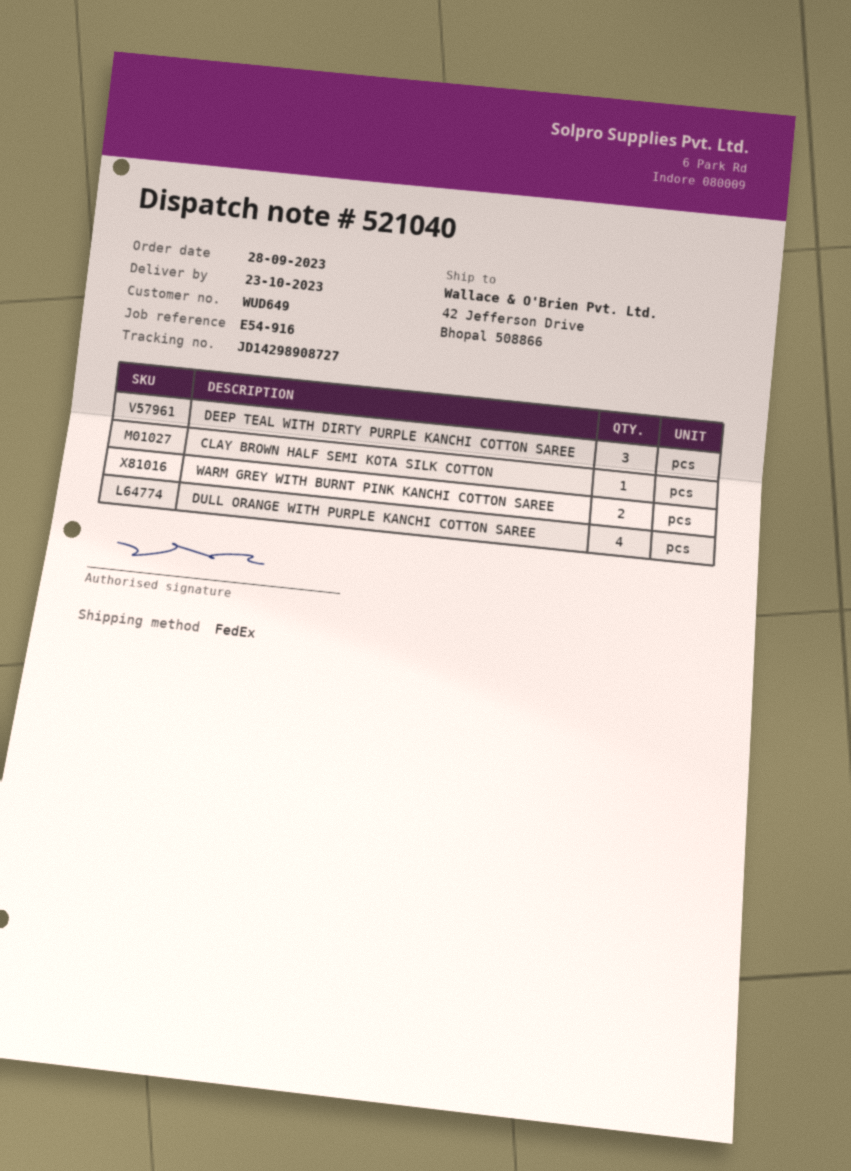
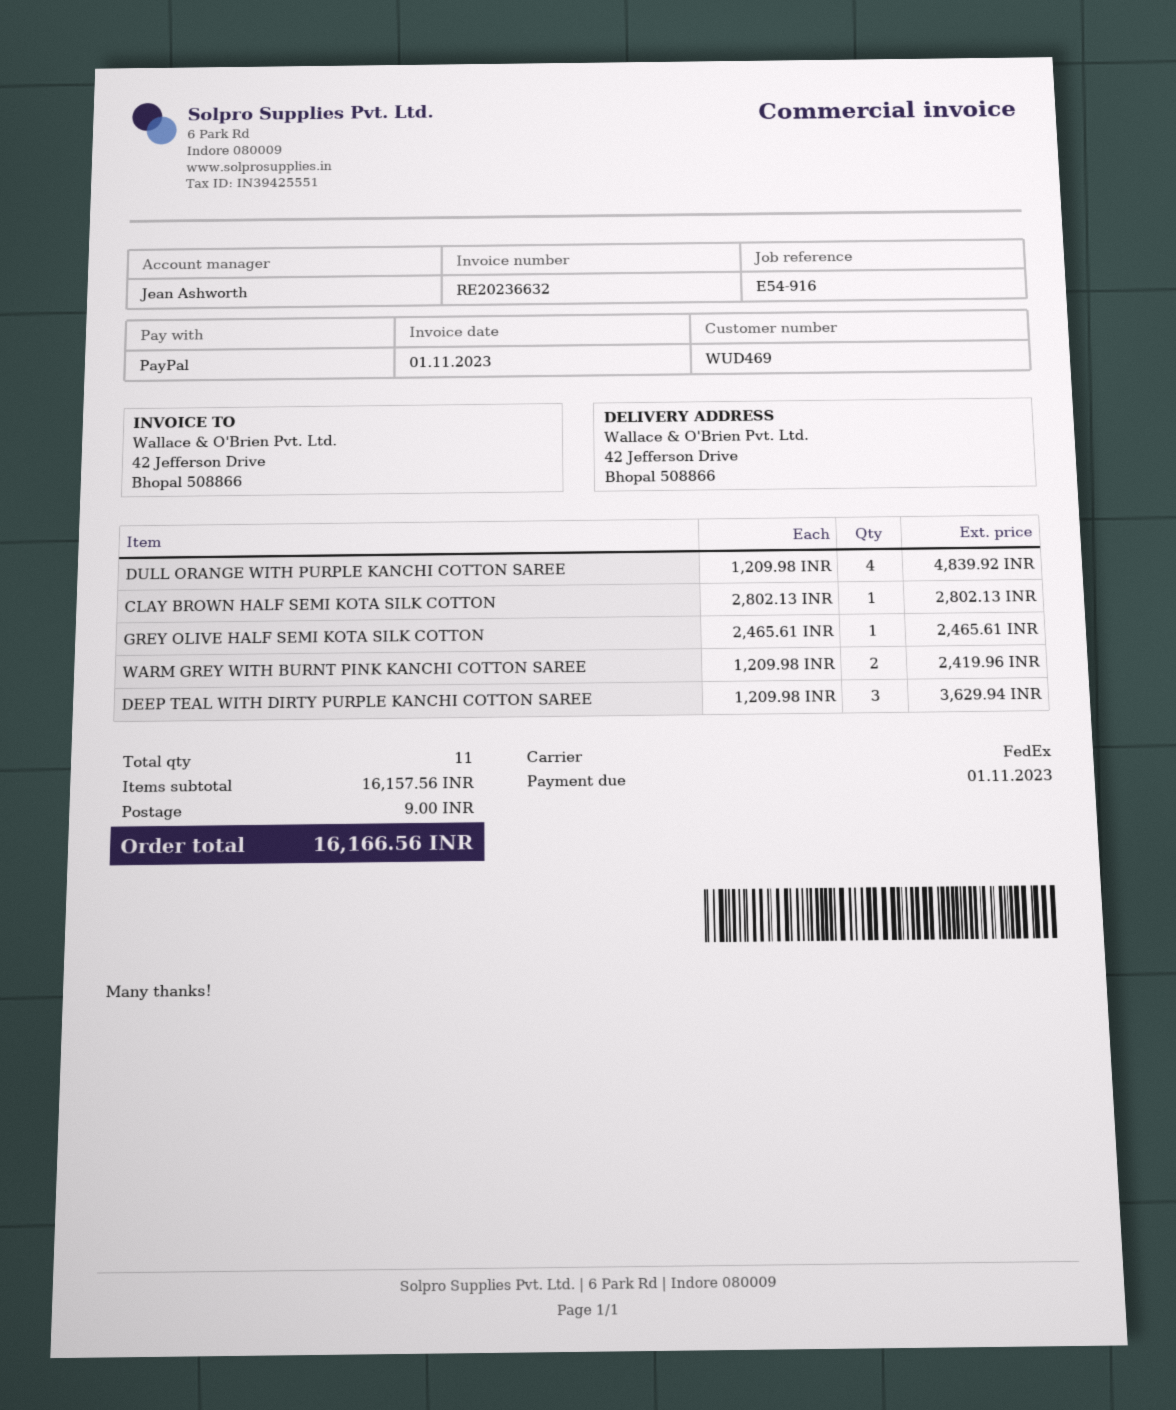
customer number: WUD649 -> WUD469
GREY OLIVE HALF SEMI KOTA SILK COTTON: none -> 1

